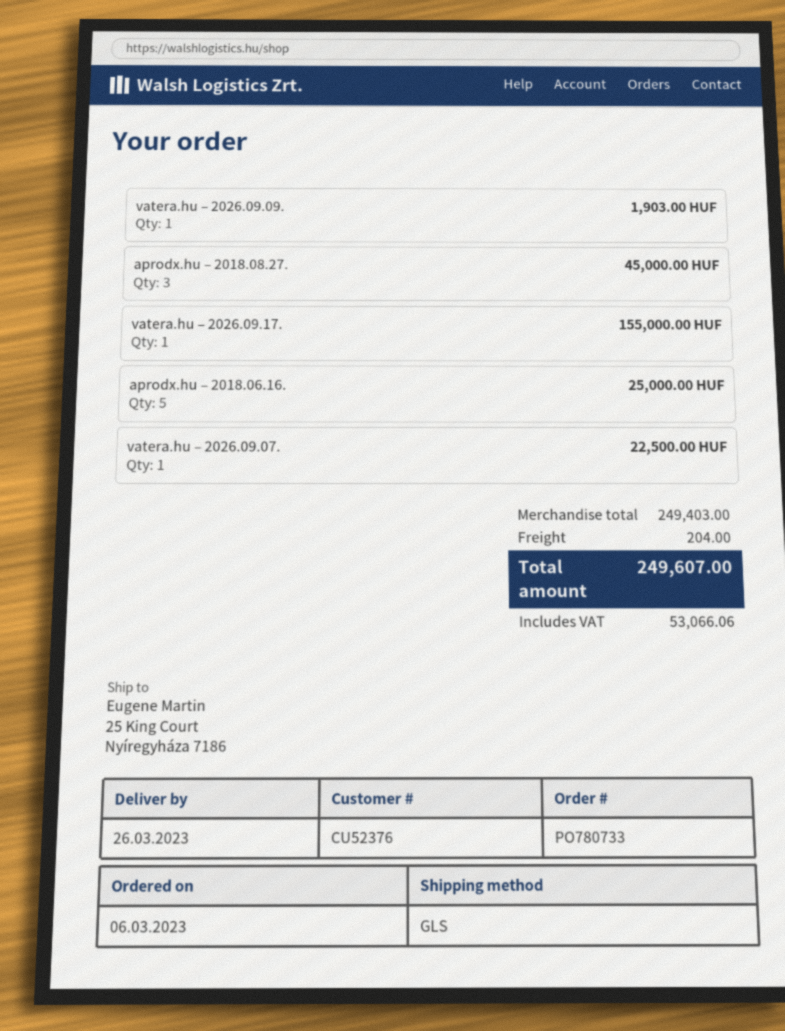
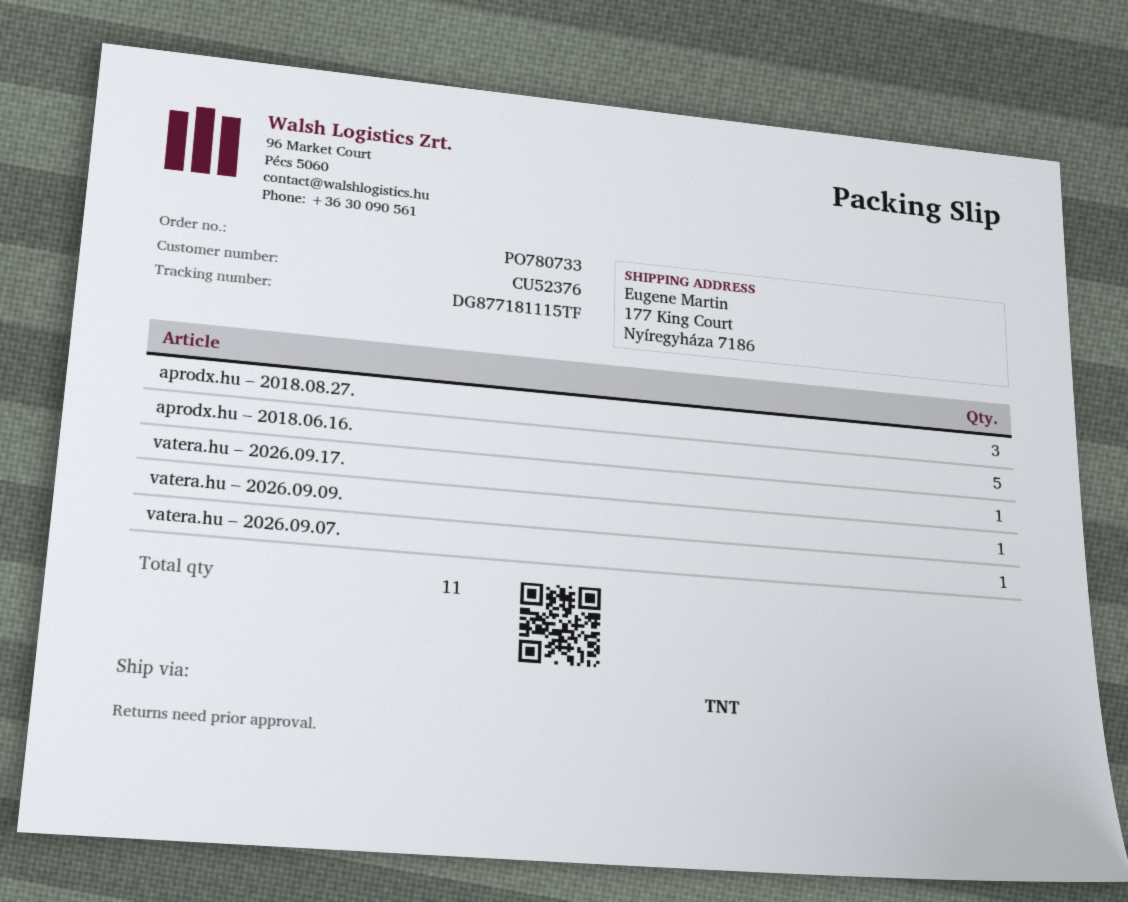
shipping method: GLS -> TNT
ship to: 25 King Court, Nyíregyháza 7186 -> 177 King Court, Nyíregyháza 7186

